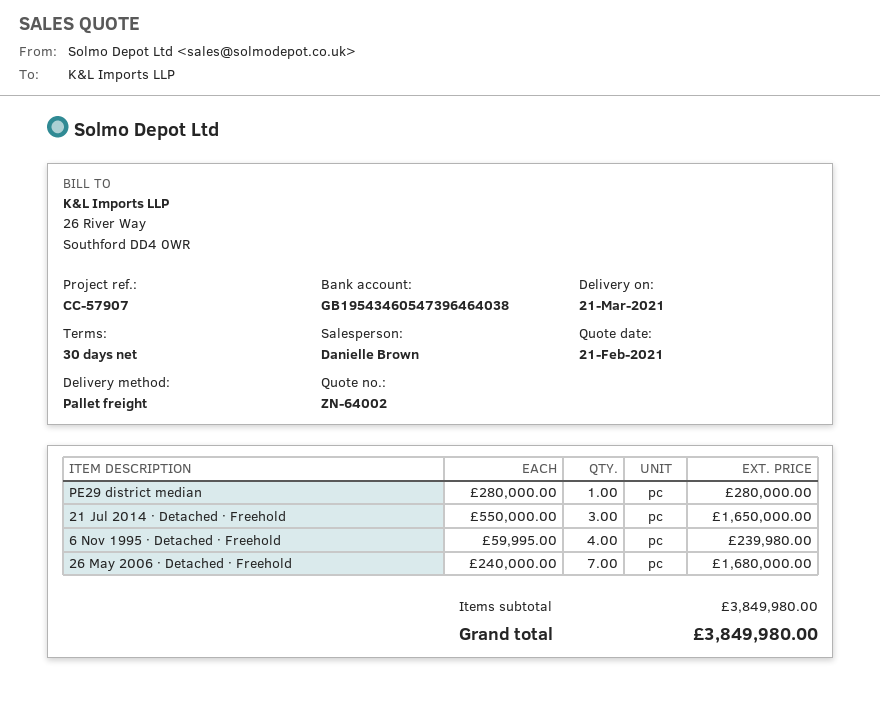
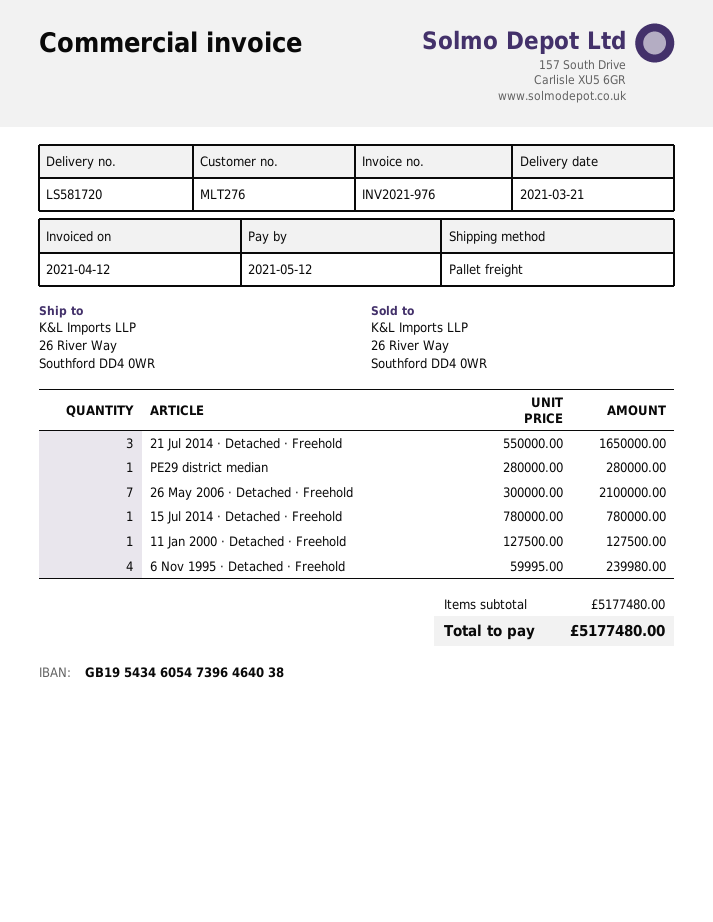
26 May 2006 · Detached · Freehold: 7 x 240000.00 = 1680000.00 -> 7 x 300000.00 = 2100000.00
15 Jul 2014 · Detached · Freehold: none -> 1 x 780000.00 = 780000.00
11 Jan 2000 · Detached · Freehold: none -> 1 x 127500.00 = 127500.00
subtotal: 3849980.00 -> 5177480.00
total: 3849980.00 -> 5177480.00

